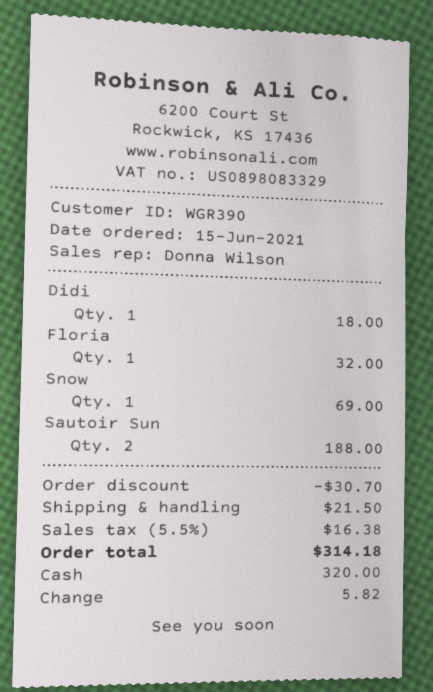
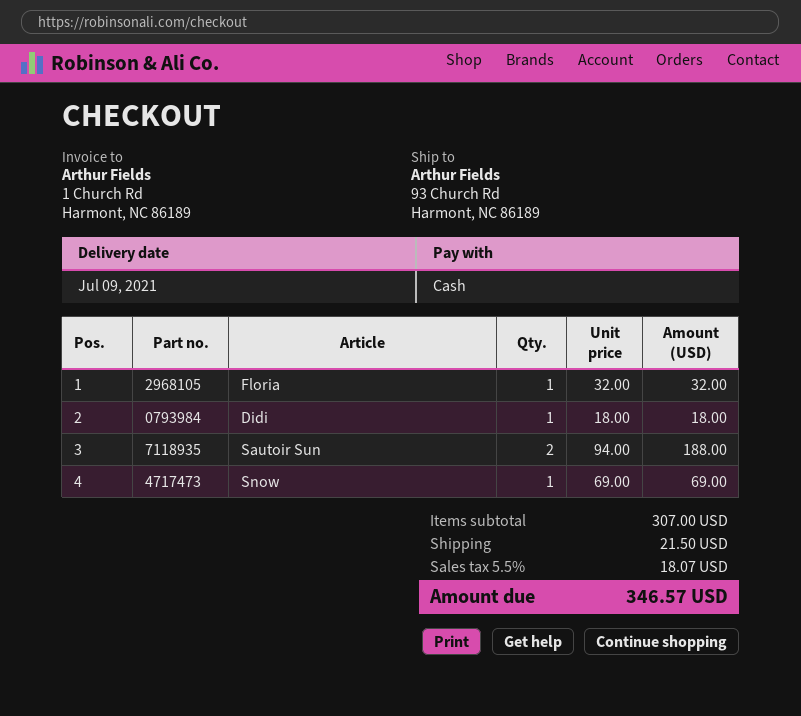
discount: 30.70 -> none
tax: 5.5% = 16.38 -> 5.5% = 18.07
total: 314.18 -> 346.57

